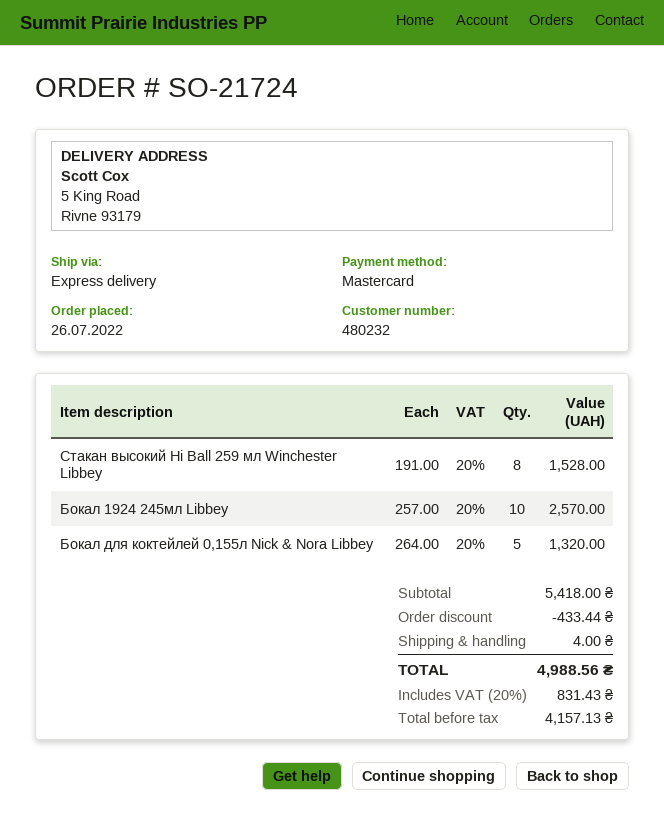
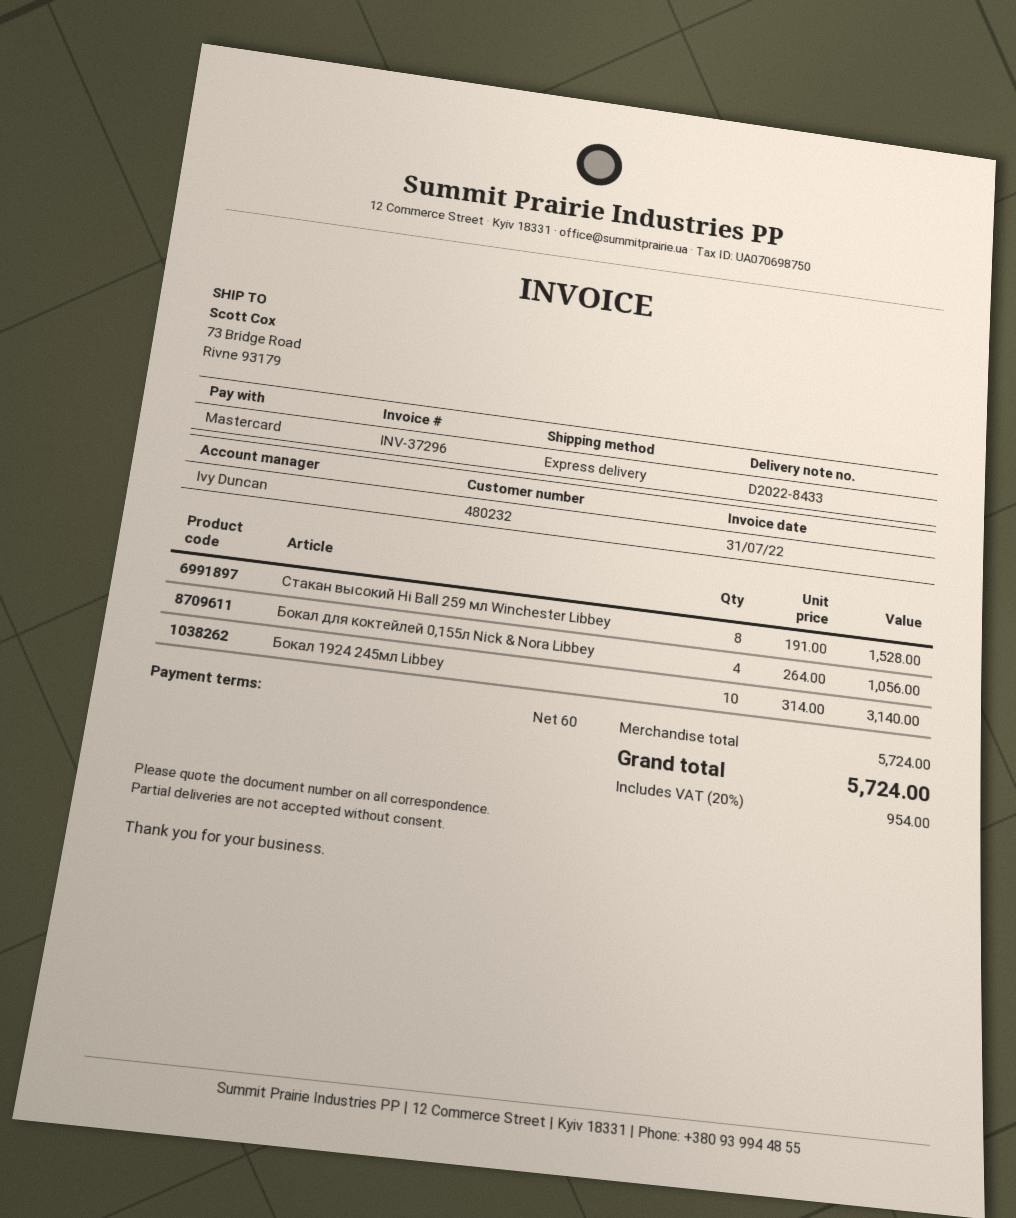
ship to: 5 King Road, Rivne 93179 -> 73 Bridge Road, Rivne 93179
Бокал 1924 245мл Libbey: 10 x 257.00 = 2570.00 -> 10 x 314.00 = 3140.00
Бокал для коктейлей 0,155л Nick & Nora Libbey: 5 x 264.00 = 1320.00 -> 4 x 264.00 = 1056.00
subtotal: 5418.00 -> 5724.00
discount: 433.44 -> none
shipping: 4.00 -> none
tax: 20% = 831.43 -> 20% = 954.00
total: 4988.56 -> 5724.00

